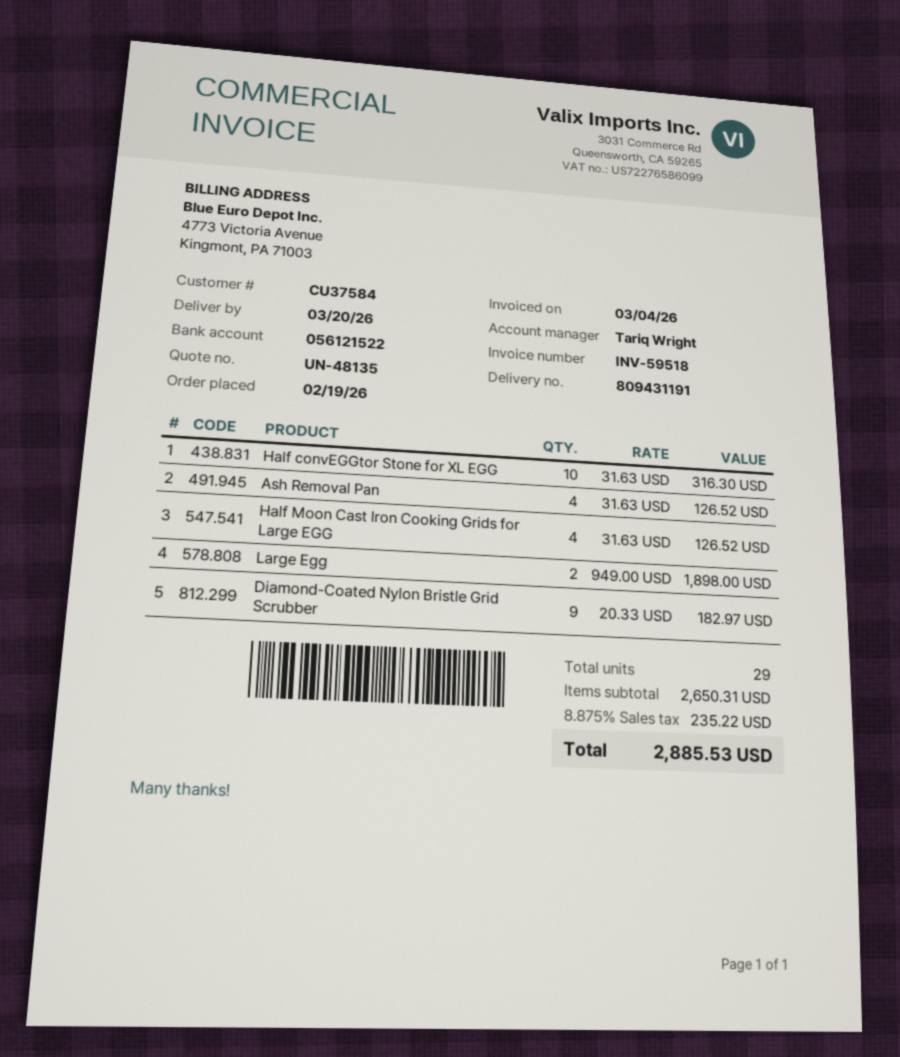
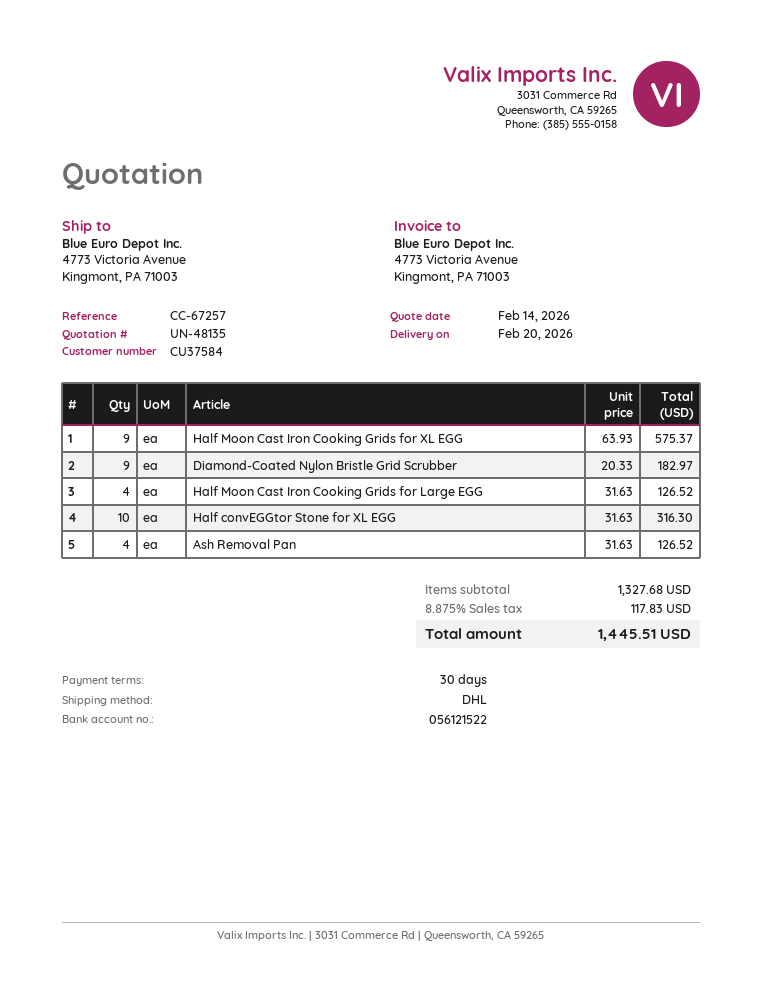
delivery date: 2026-03-20 -> 2026-02-20
Large Egg: 2 x 949.00 = 1898.00 -> none
Half Moon Cast Iron Cooking Grids for XL EGG: none -> 9 x 63.93 = 575.37
subtotal: 2650.31 -> 1327.68
tax: 8.875% = 235.22 -> 8.875% = 117.83
total: 2885.53 -> 1445.51

